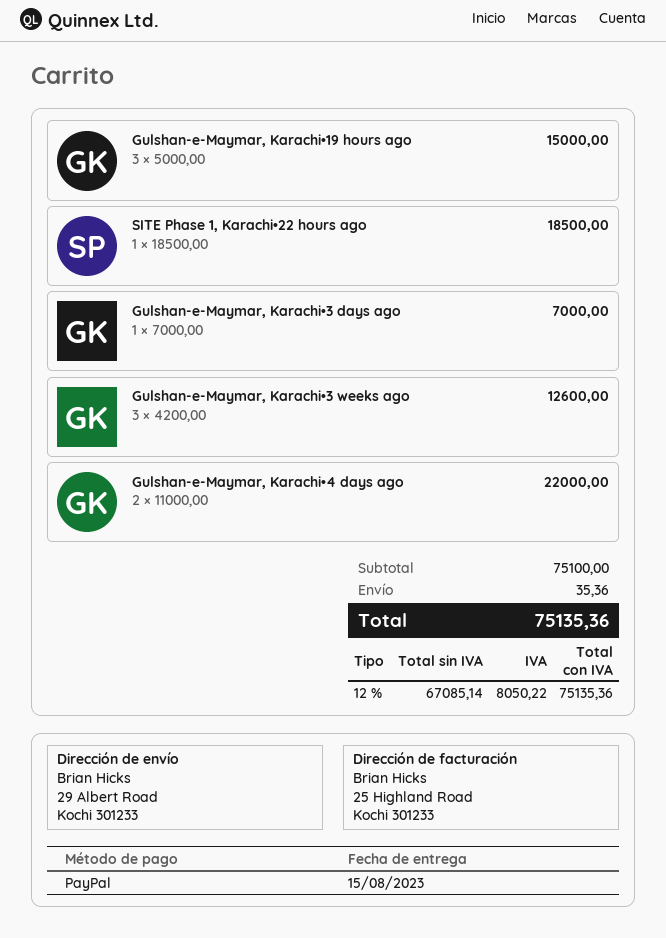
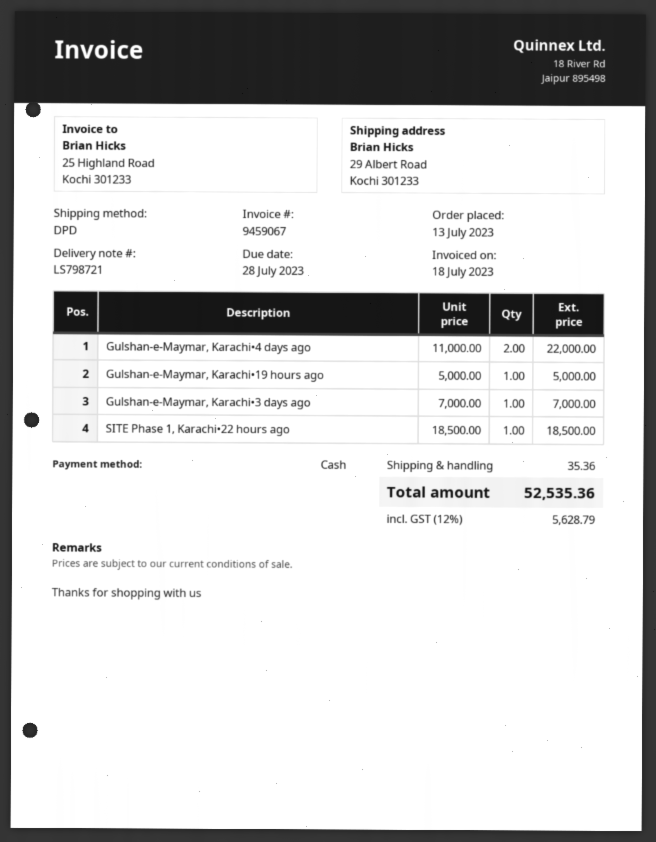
payment method: PayPal -> cash
Gulshan-e-Maymar, Karachi•19 hours ago: 3 x 5000.00 = 15000.00 -> 1 x 5000.00 = 5000.00
Gulshan-e-Maymar, Karachi•3 weeks ago: 3 x 4200.00 = 12600.00 -> none
tax: 12% = 8050.22 -> 12% = 5628.79
total: 75135.36 -> 52535.36

